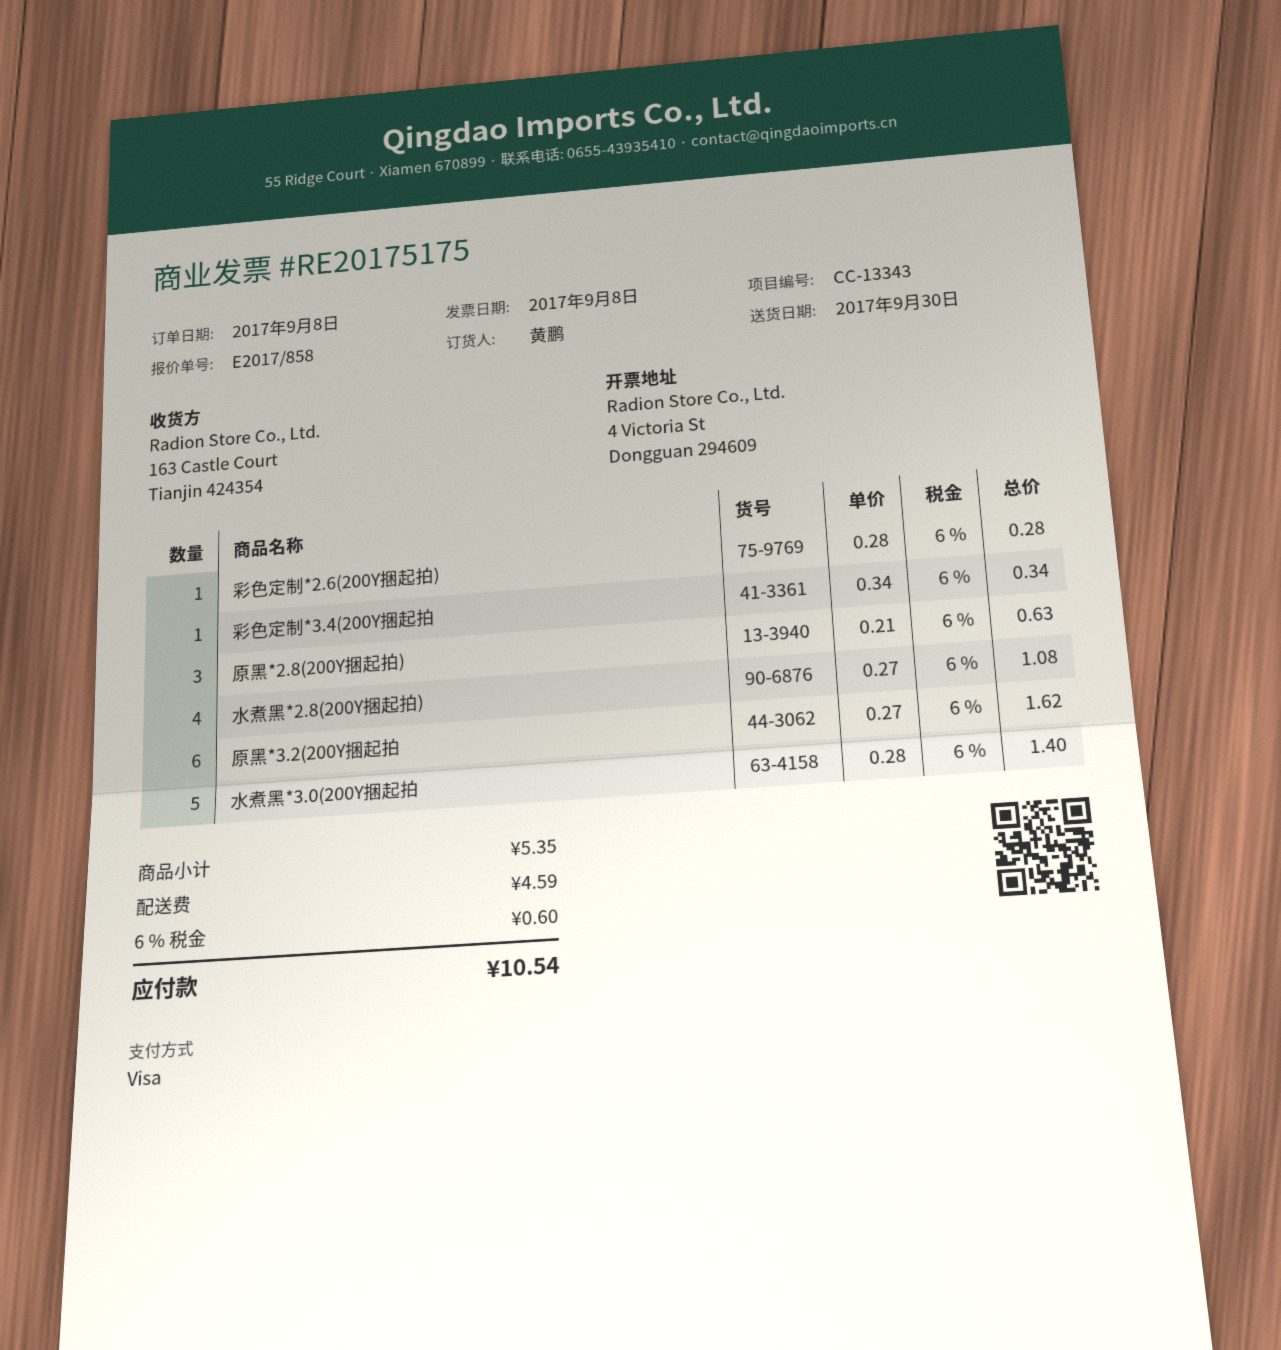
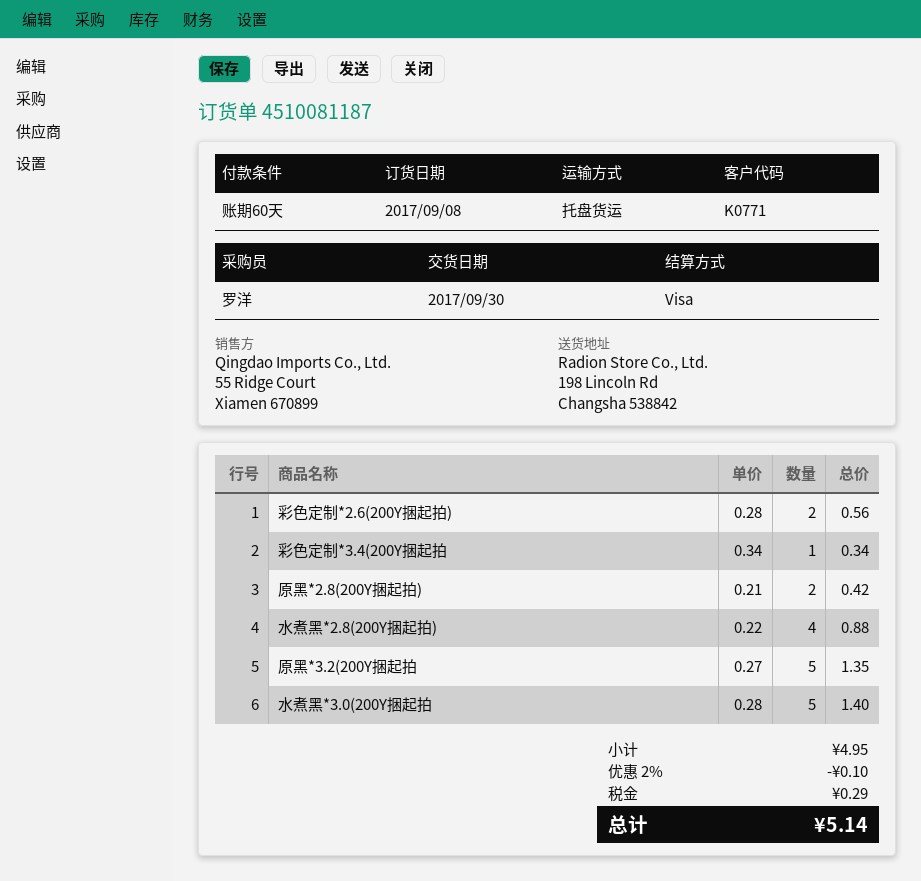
ordered by: 黄鹏 -> 罗洋
ship to: 163 Castle Court, Tianjin 424354 -> 198 Lincoln Rd, Changsha 538842
彩色定制*2.6(200Y捆起拍): 1 x 0.28 = 0.28 -> 2 x 0.28 = 0.56
原黑*2.8(200Y捆起拍): 3 x 0.21 = 0.63 -> 2 x 0.21 = 0.42
水煮黑*2.8(200Y捆起拍): 4 x 0.27 = 1.08 -> 4 x 0.22 = 0.88
原黑*3.2(200Y捆起拍: 6 x 0.27 = 1.62 -> 5 x 0.27 = 1.35
subtotal: 5.35 -> 4.95
discount: none -> 2% = 0.10
shipping: 4.59 -> none
tax: 0.60 -> 0.29
total: 10.54 -> 5.14

